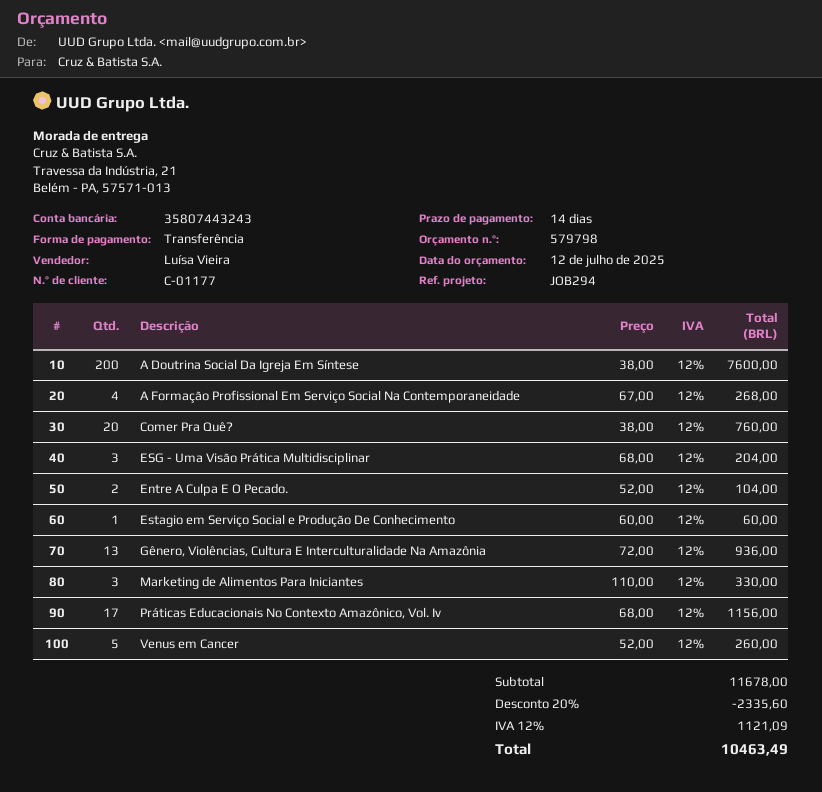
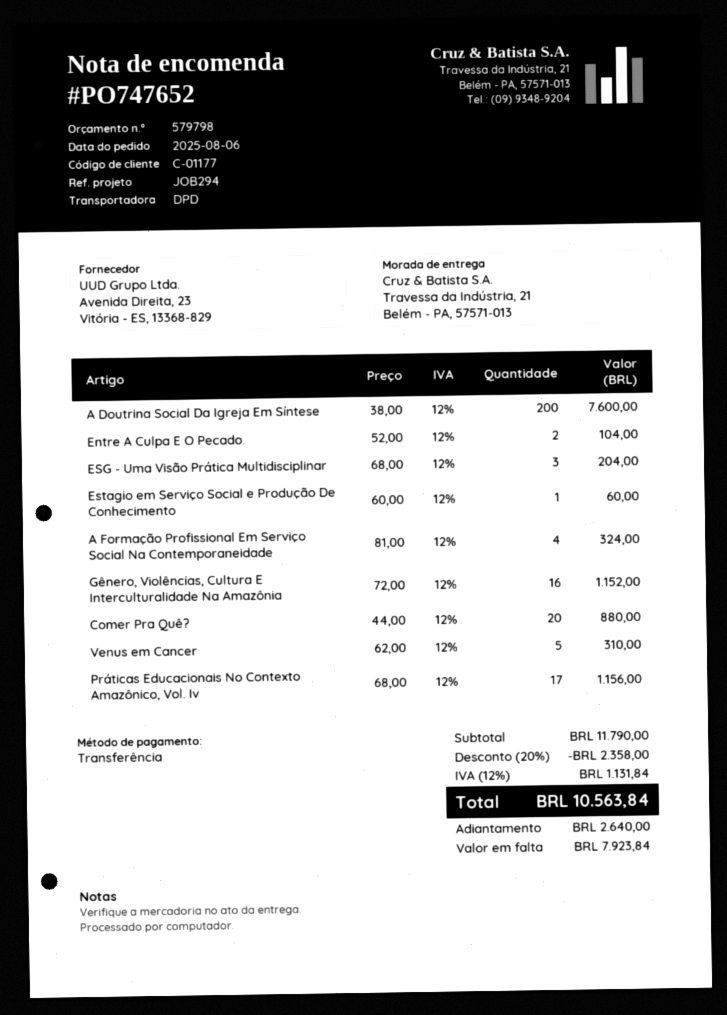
A Formação Profissional Em Serviço Social Na Contemporaneidade: 4 x 67.00 = 268.00 -> 4 x 81.00 = 324.00
Comer Pra Quê?: 20 x 38.00 = 760.00 -> 20 x 44.00 = 880.00
Gênero, Violências, Cultura E Interculturalidade Na Amazônia: 13 x 72.00 = 936.00 -> 16 x 72.00 = 1152.00
Marketing de Alimentos Para Iniciantes: 3 x 110.00 = 330.00 -> none
Venus em Cancer: 5 x 52.00 = 260.00 -> 5 x 62.00 = 310.00
subtotal: 11678.00 -> 11790.00
discount: 20% = 2335.60 -> 20% = 2358.00
tax: 12% = 1121.09 -> 12% = 1131.84
total: 10463.49 -> 10563.84

